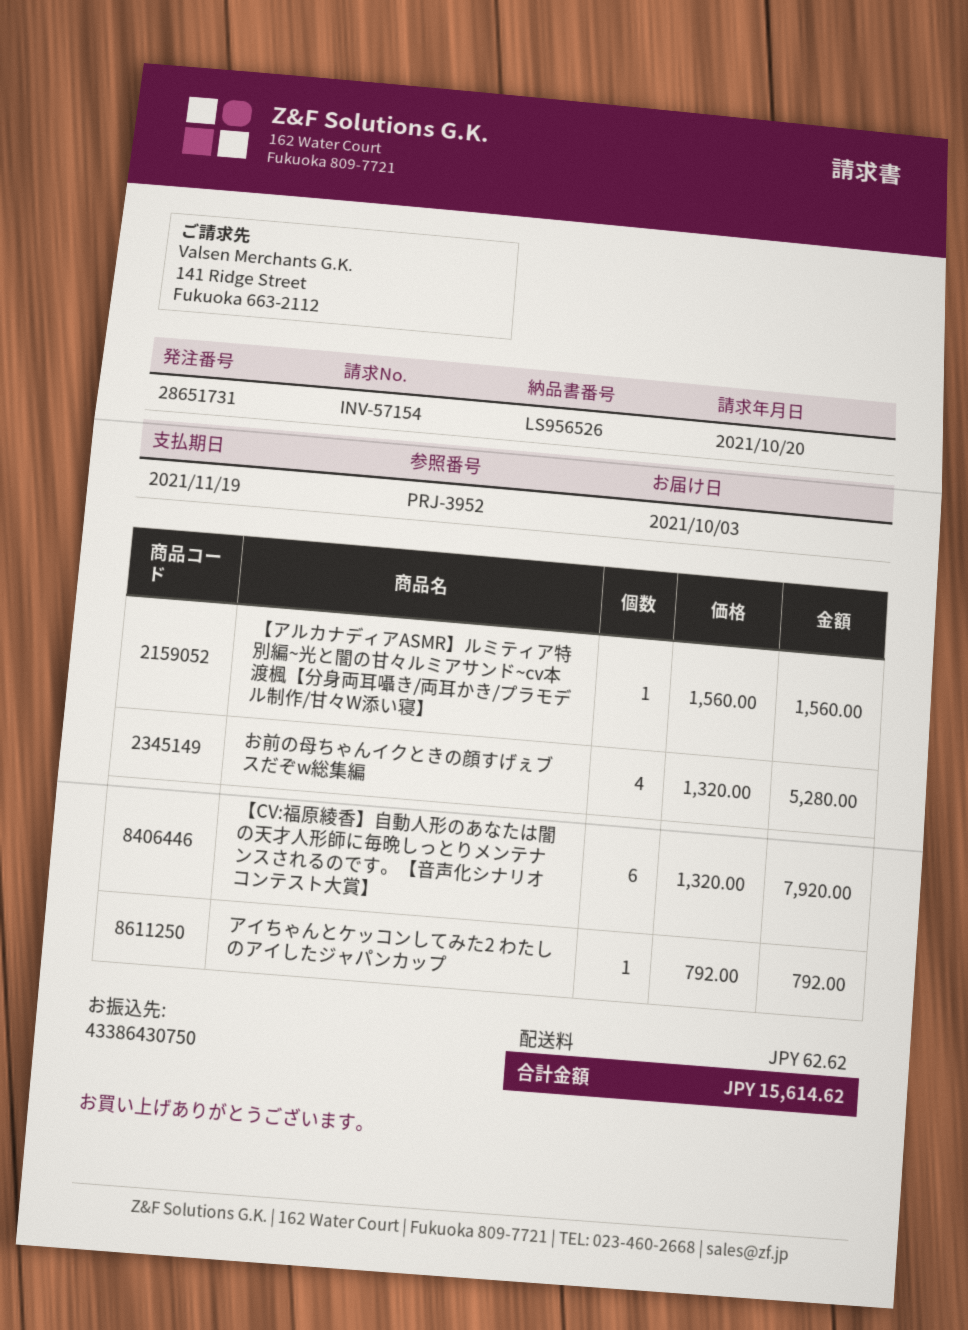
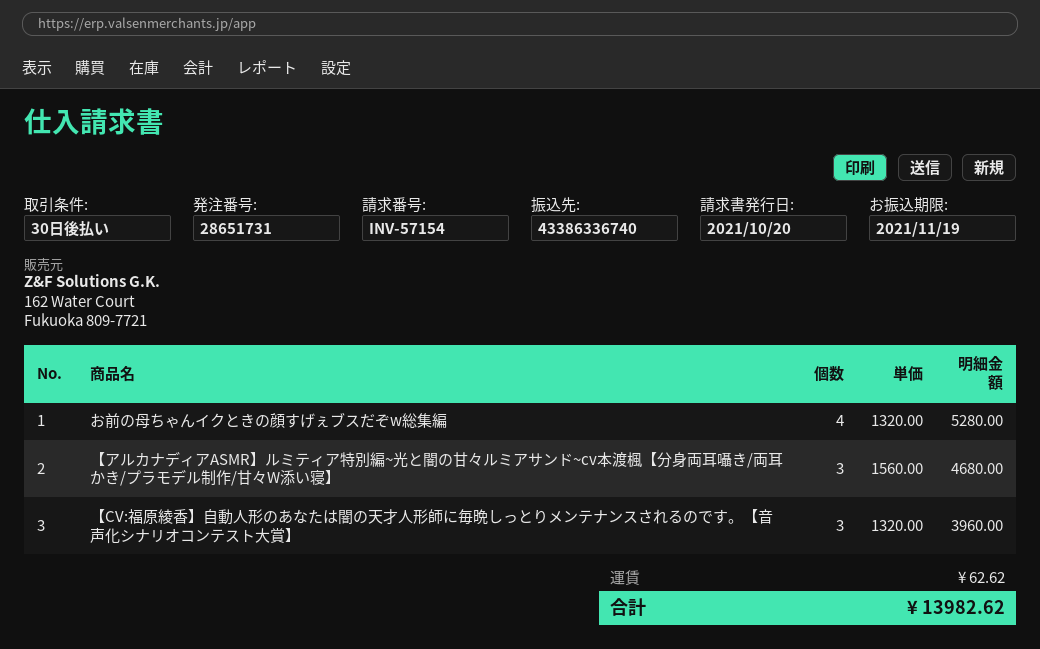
bank account: 43386430750 -> 43386336740
【アルカナディアASMR】ルミティア特別編~光と闇の甘々ルミアサンド~cv本渡楓【分身両耳囁き/両耳かき/プラモデル制作/甘々W添い寝】: 1 x 1560.00 = 1560.00 -> 3 x 1560.00 = 4680.00
【CV:福原綾香】自動人形のあなたは闇の天才人形師に毎晩しっとりメンテナンスされるのです。【音声化シナリオコンテスト大賞】: 6 x 1320.00 = 7920.00 -> 3 x 1320.00 = 3960.00
アイちゃんとケッコンしてみた2 わたしのアイしたジャパンカップ: 1 x 792.00 = 792.00 -> none
total: 15614.62 -> 13982.62

